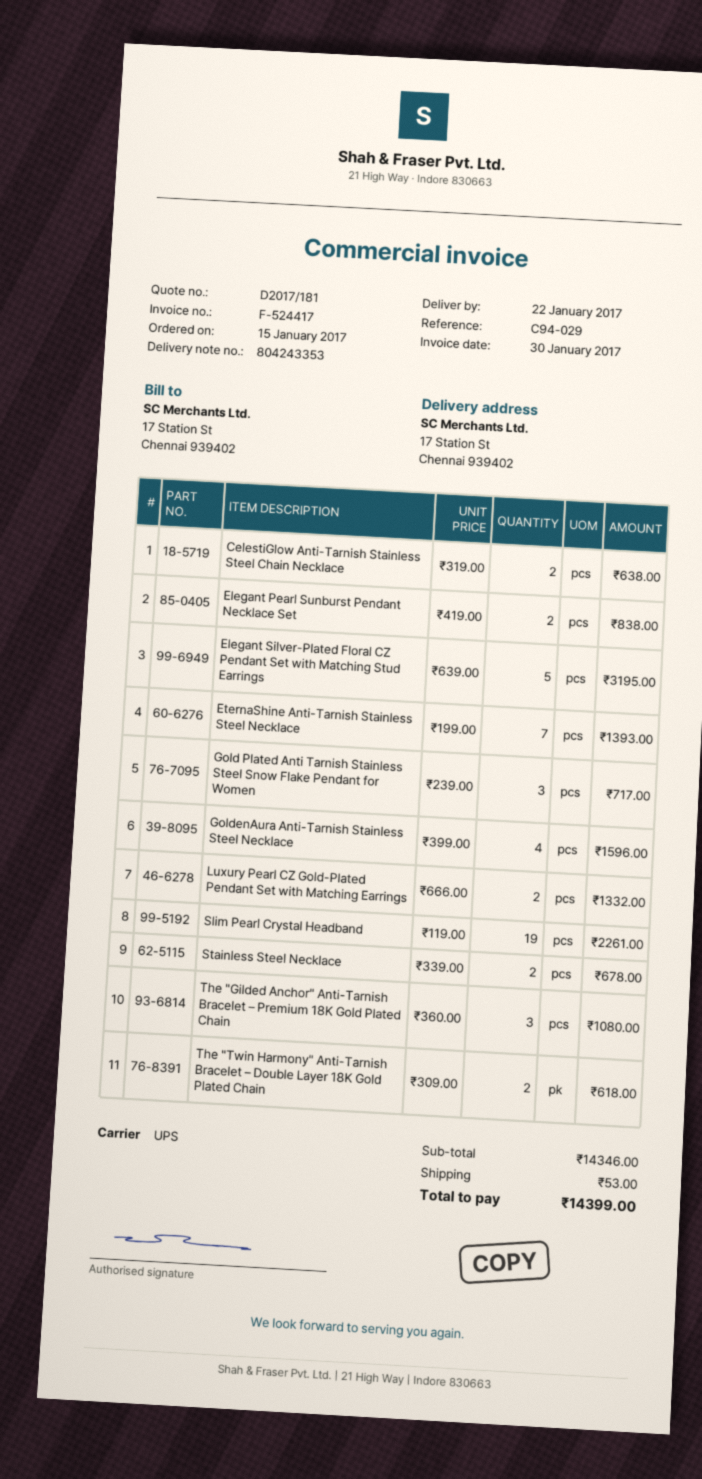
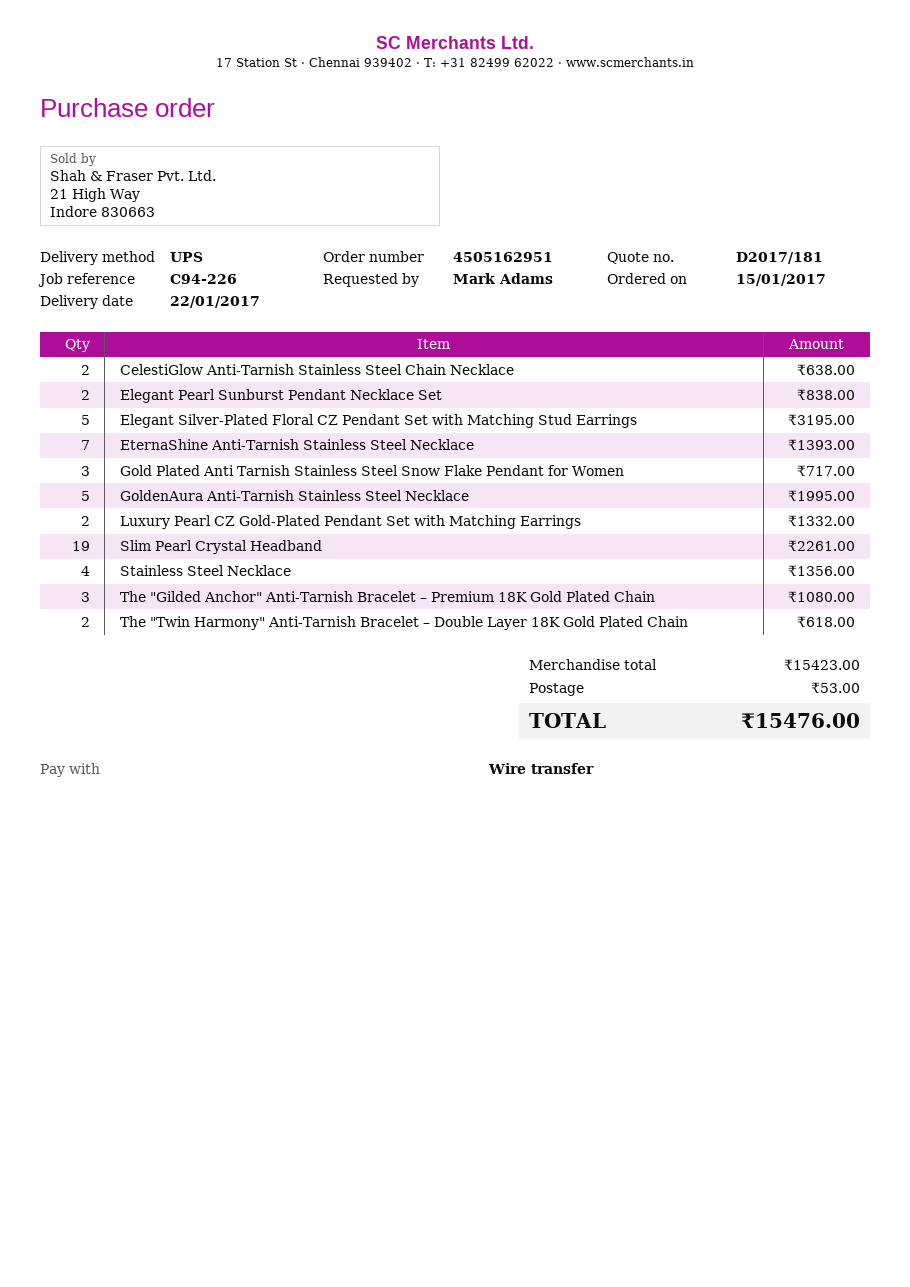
reference: C94-029 -> C94-226
GoldenAura Anti-Tarnish Stainless Steel Necklace: 4 for 1596.00 -> 5 for 1995.00
Stainless Steel Necklace: 2 for 678.00 -> 4 for 1356.00
subtotal: 14346.00 -> 15423.00
total: 14399.00 -> 15476.00

